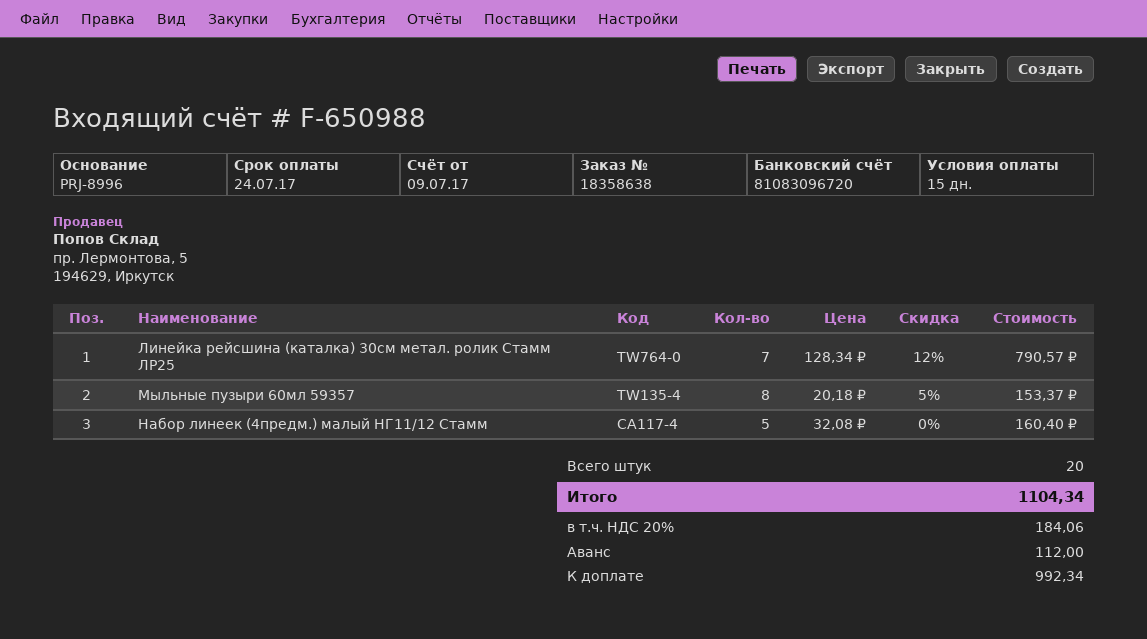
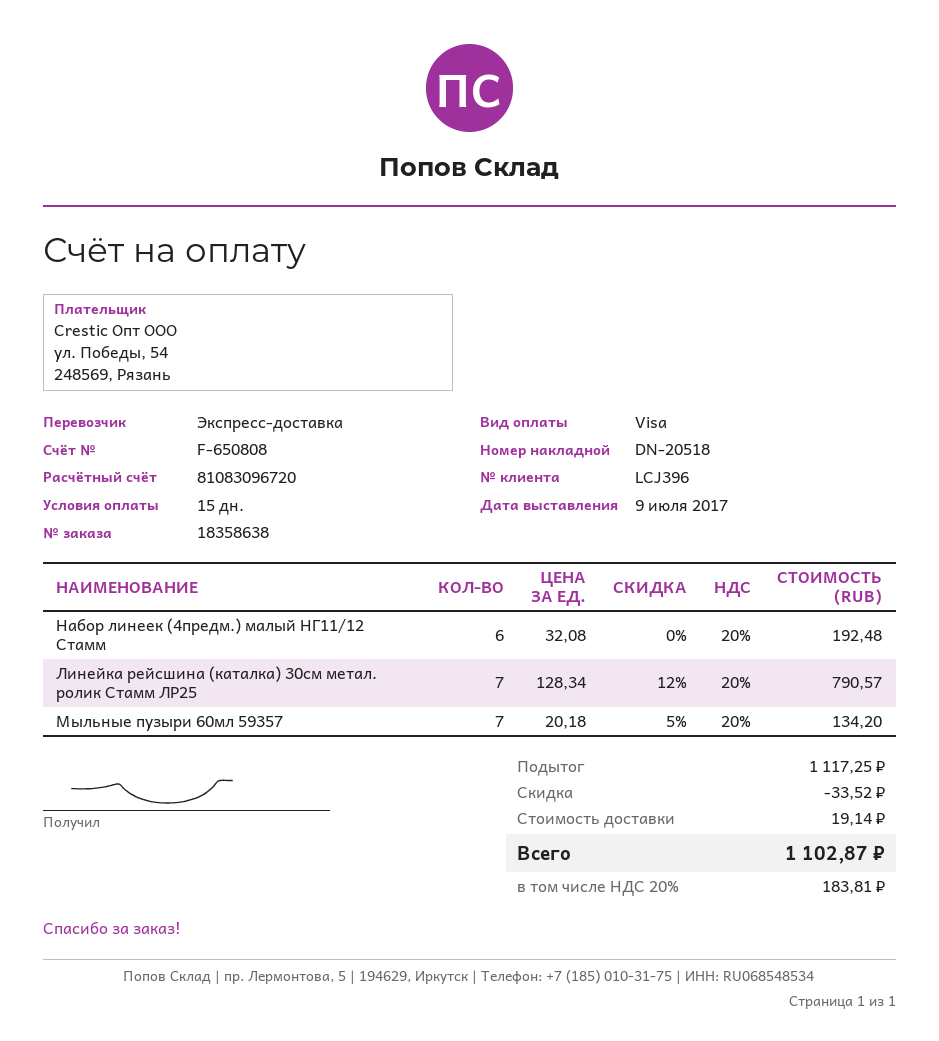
invoice number: F-650988 -> F-650808
Мыльные пузыри 60мл 59357: 8 x 20.18 - 5% = 153.37 -> 7 x 20.18 - 5% = 134.20
Набор линеек (4предм.) малый НГ11/12 Стамм: 5 x 32.08 = 160.40 -> 6 x 32.08 = 192.48
discount: none -> 33.52
shipping: none -> 19.14
tax: 20% = 184.06 -> 20% = 183.81
total: 1104.34 -> 1102.87

